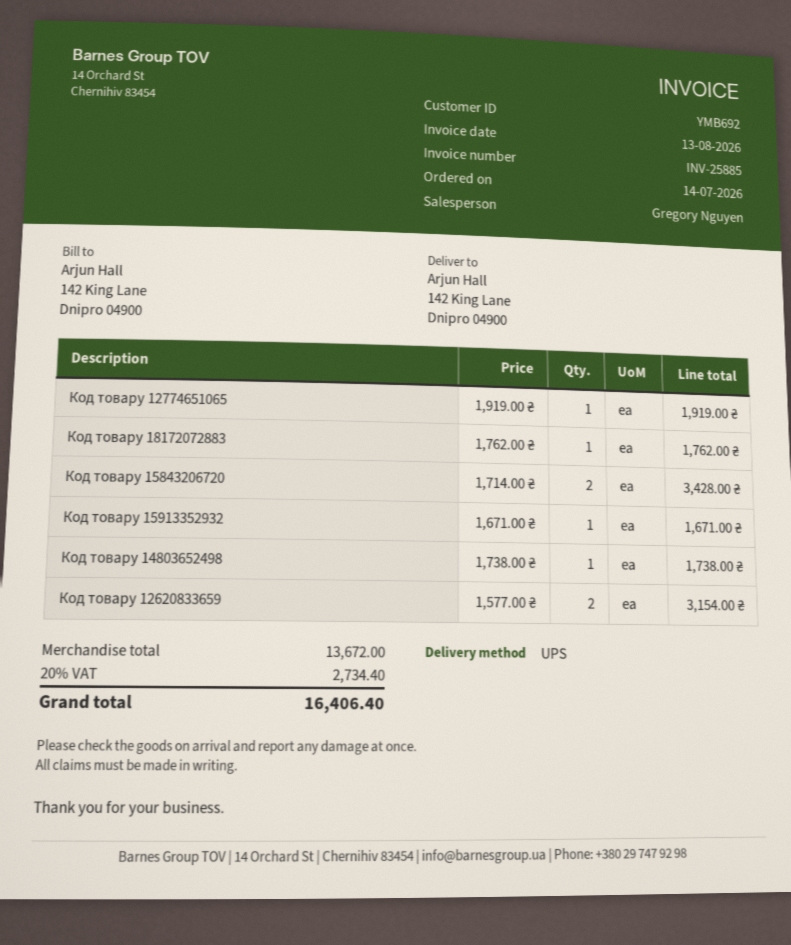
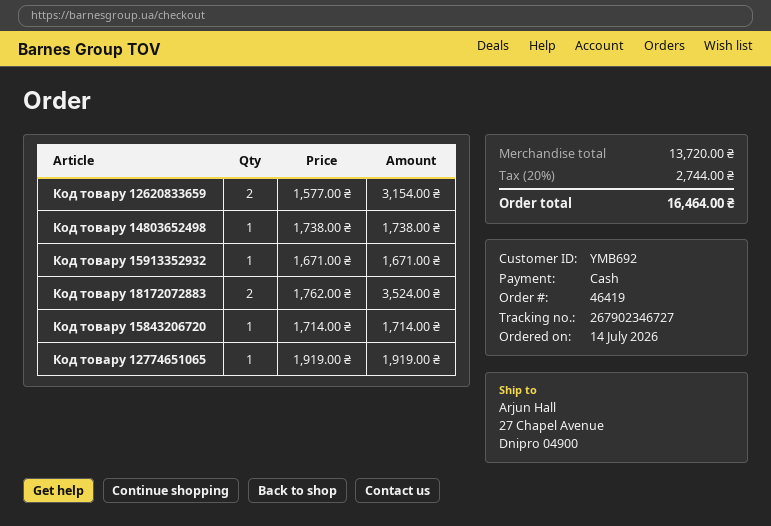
ship to: 142 King Lane, Dnipro 04900 -> 27 Chapel Avenue, Dnipro 04900
Код товару 18172072883: 1 x 1762.00 = 1762.00 -> 2 x 1762.00 = 3524.00
Код товару 15843206720: 2 x 1714.00 = 3428.00 -> 1 x 1714.00 = 1714.00
subtotal: 13672.00 -> 13720.00
tax: 20% = 2734.40 -> 20% = 2744.00
total: 16406.40 -> 16464.00

